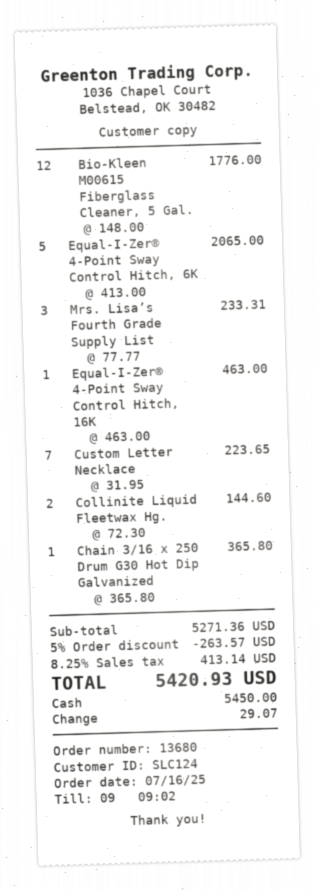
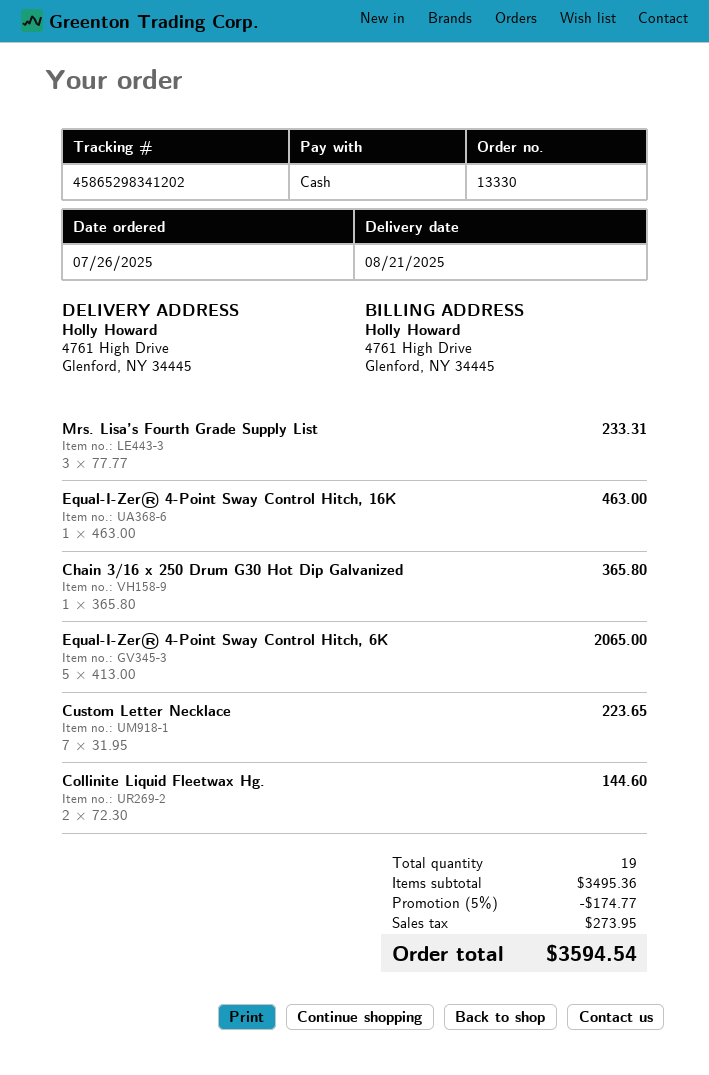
order number: 13680 -> 13330
order date: 2025-07-16 -> 2025-07-26
Bio-Kleen M00615 Fiberglass Cleaner, 5 Gal.: 12 x 148.00 = 1776.00 -> none
subtotal: 5271.36 -> 3495.36
discount: 5% = 263.57 -> 5% = 174.77
tax: 413.14 -> 273.95
total: 5420.93 -> 3594.54

